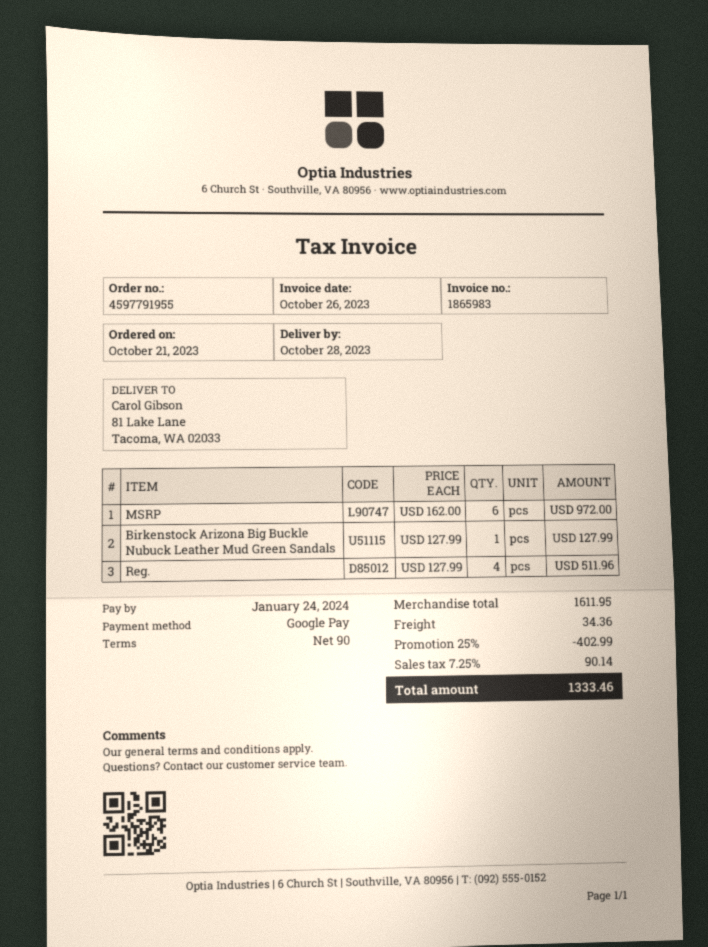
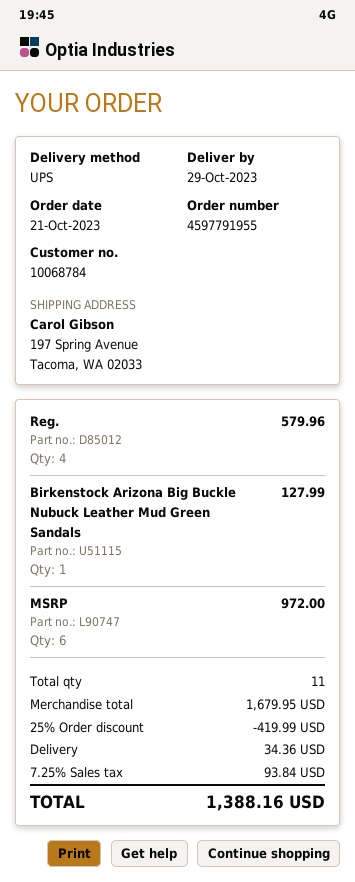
delivery date: 2023-10-28 -> 2023-10-29
ship to: 81 Lake Lane, Tacoma, WA 02033 -> 197 Spring Avenue, Tacoma, WA 02033
Reg.: 4 for 511.96 -> 4 for 579.96
subtotal: 1611.95 -> 1679.95
discount: 25% = 402.99 -> 25% = 419.99
tax: 7.25% = 90.14 -> 7.25% = 93.84
total: 1333.46 -> 1388.16

